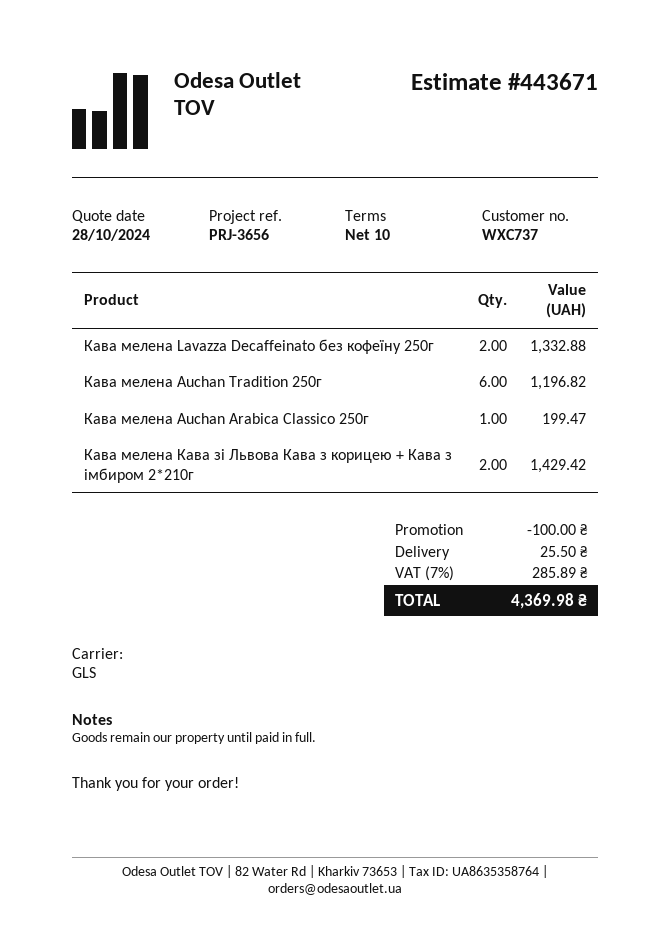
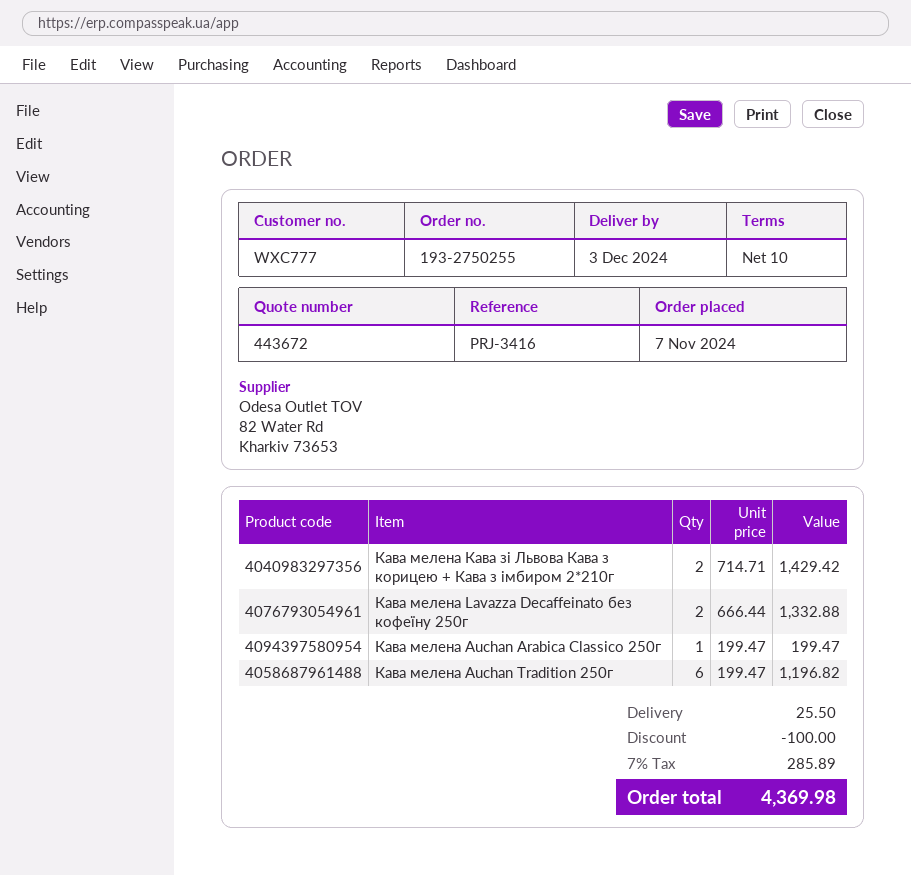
quote number: 443671 -> 443672
customer number: WXC737 -> WXC777
reference: PRJ-3656 -> PRJ-3416

